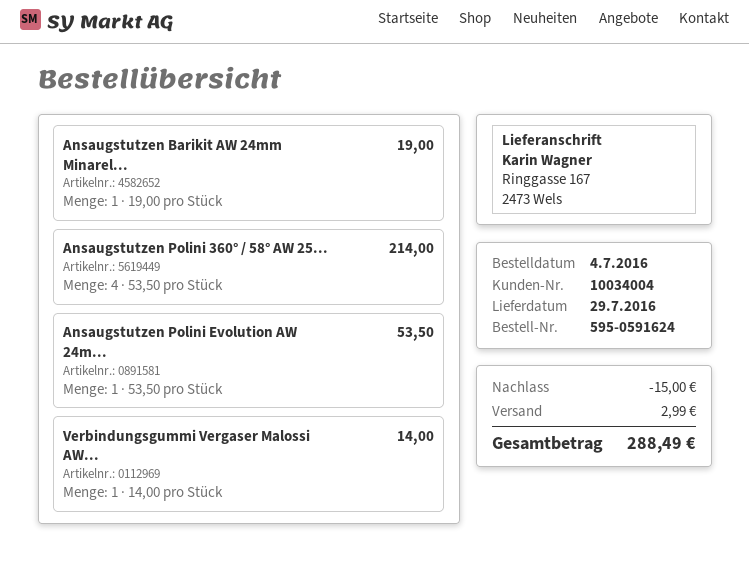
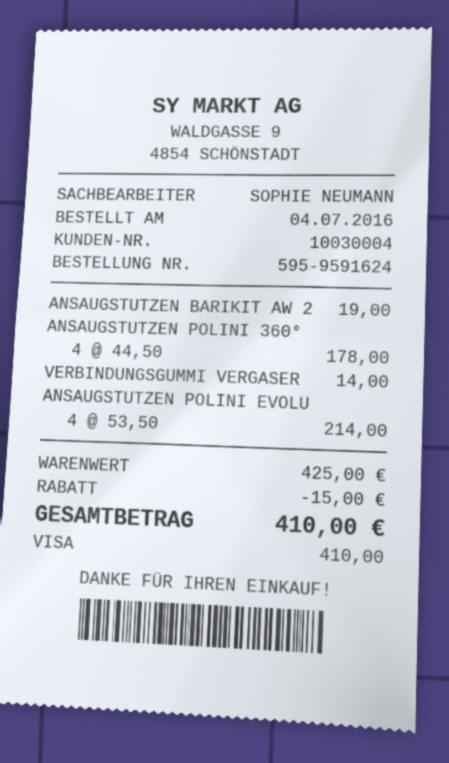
order number: 595-0591624 -> 595-9591624
customer number: 10034004 -> 10030004
Ansaugstutzen Polini 360° / 58° AW 25...: 4 x 53.50 = 214.00 -> 4 x 44.50 = 178.00
Ansaugstutzen Polini Evolution AW 24m...: 1 x 53.50 = 53.50 -> 4 x 53.50 = 214.00
shipping: 2.99 -> none
total: 288.49 -> 410.00

